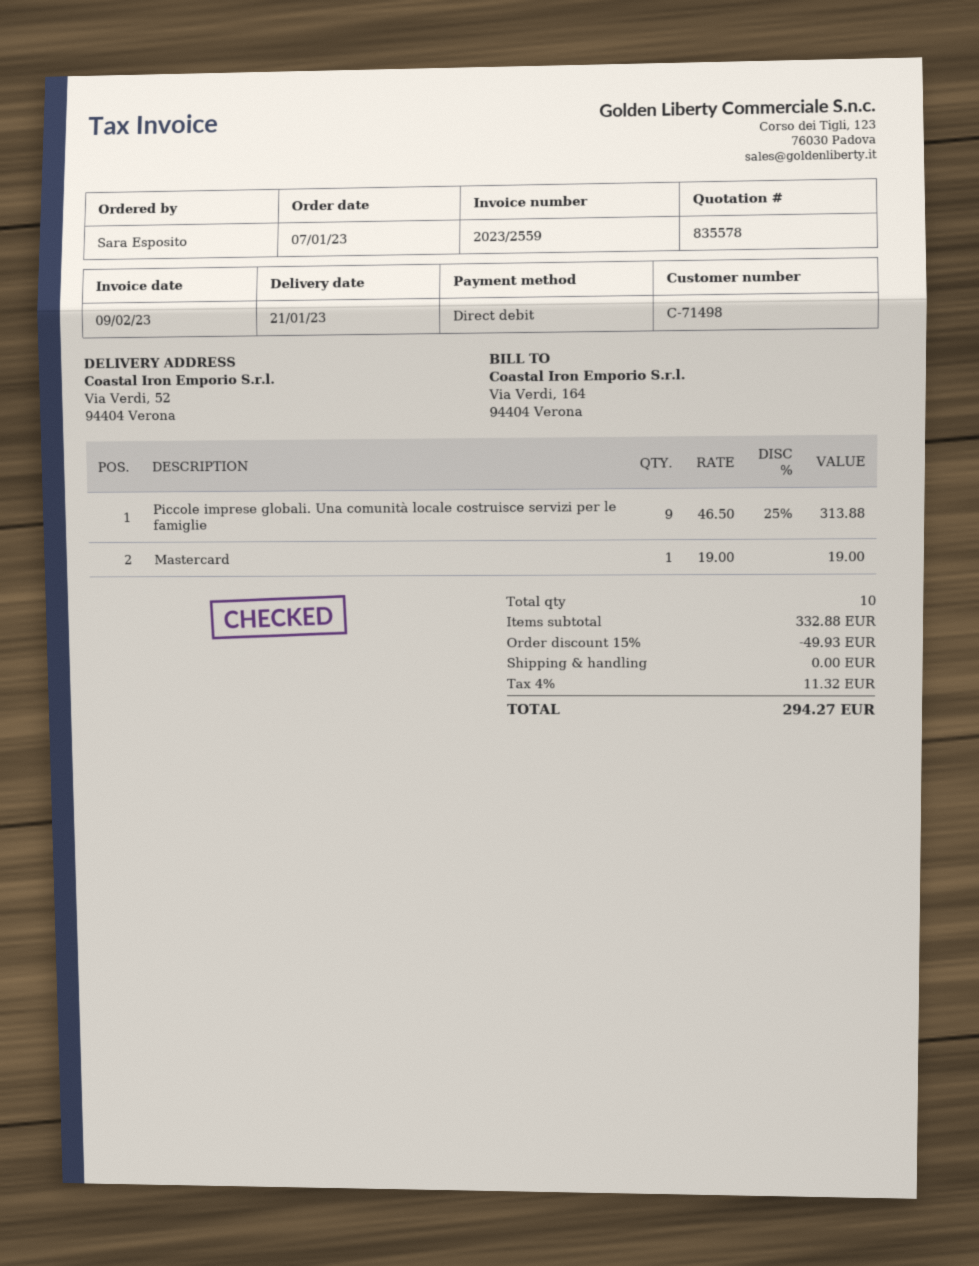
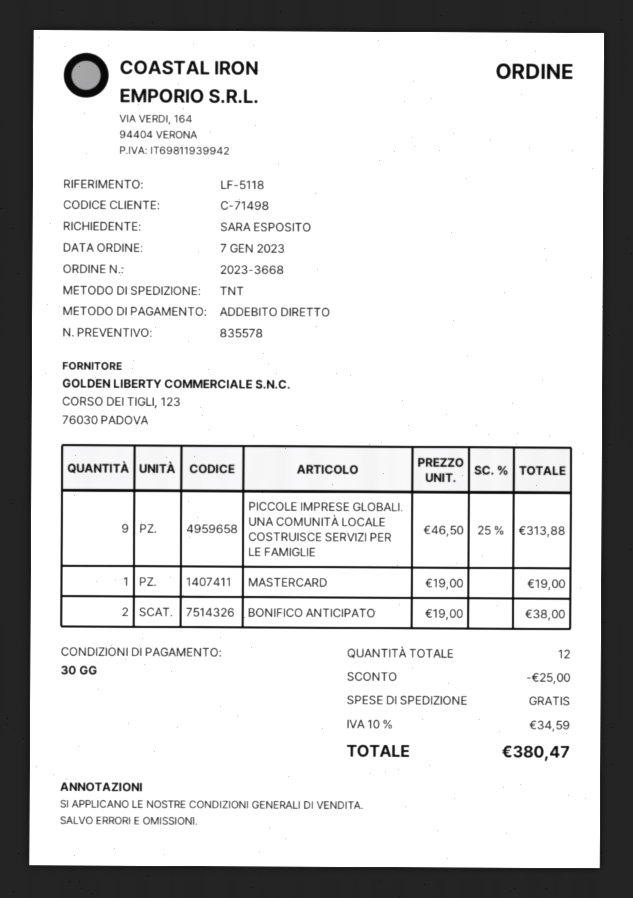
BONIFICO ANTICIPATO: none -> 2 x 19.00 = 38.00
total quantity: 10 -> 12
discount: 49.93 -> 25.00
tax: 4% = 11.32 -> 10% = 34.59
total: 294.27 -> 380.47

